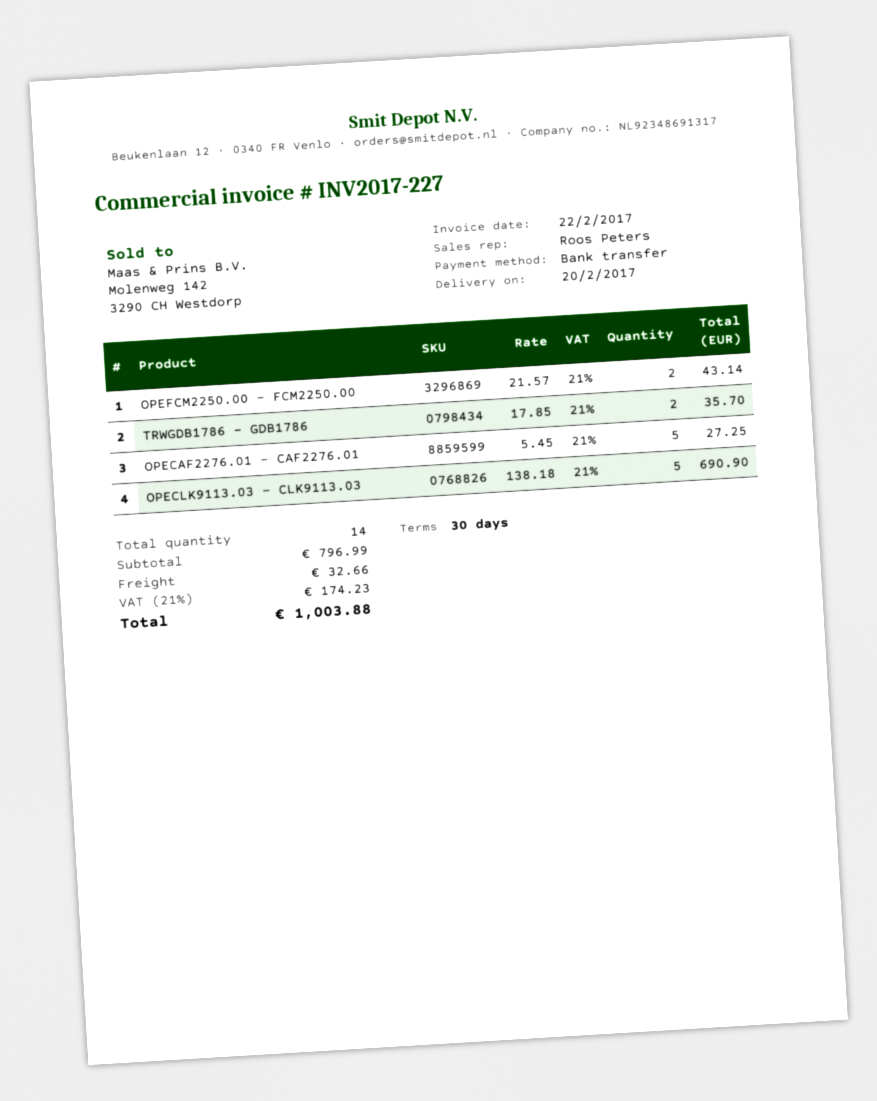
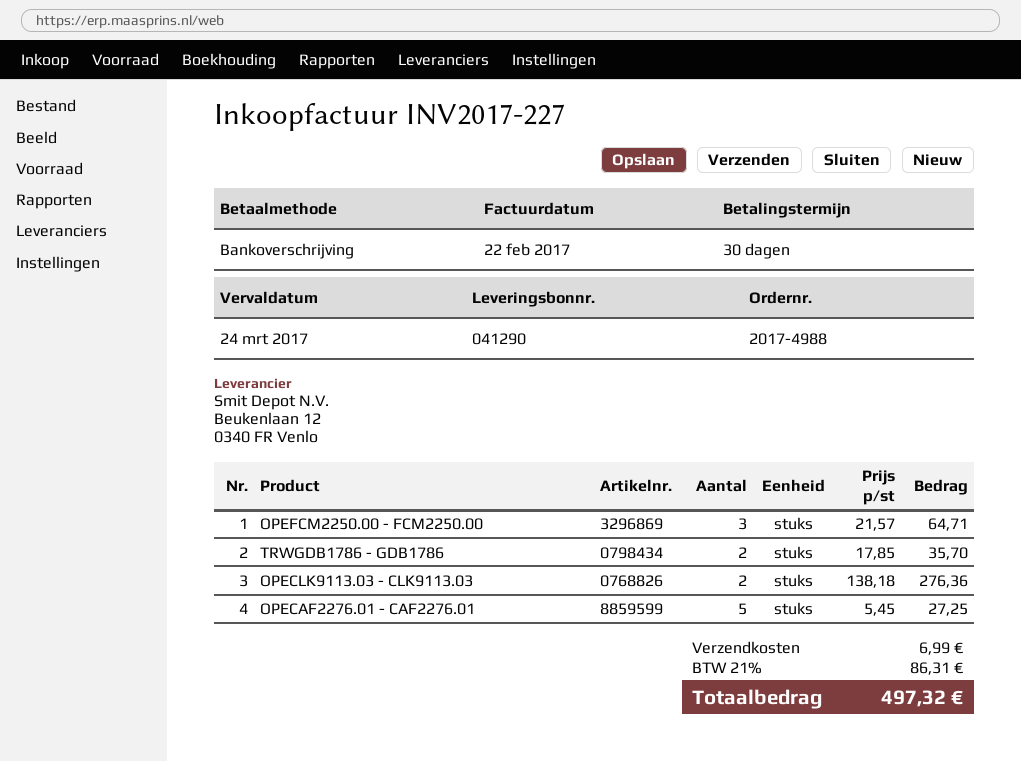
OPEFCM2250.00 - FCM2250.00: 2 x 21.57 = 43.14 -> 3 x 21.57 = 64.71
OPECLK9113.03 - CLK9113.03: 5 x 138.18 = 690.90 -> 2 x 138.18 = 276.36
shipping: 32.66 -> 6.99
tax: 21% = 174.23 -> 21% = 86.31
total: 1003.88 -> 497.32

